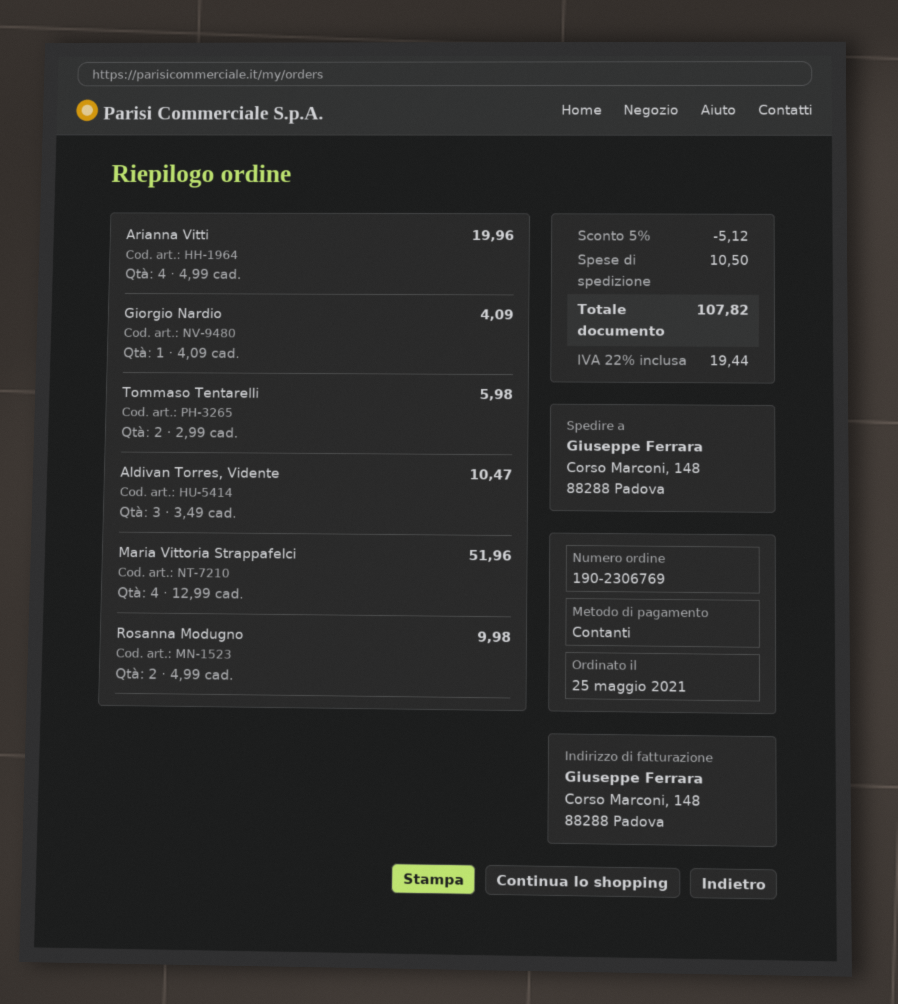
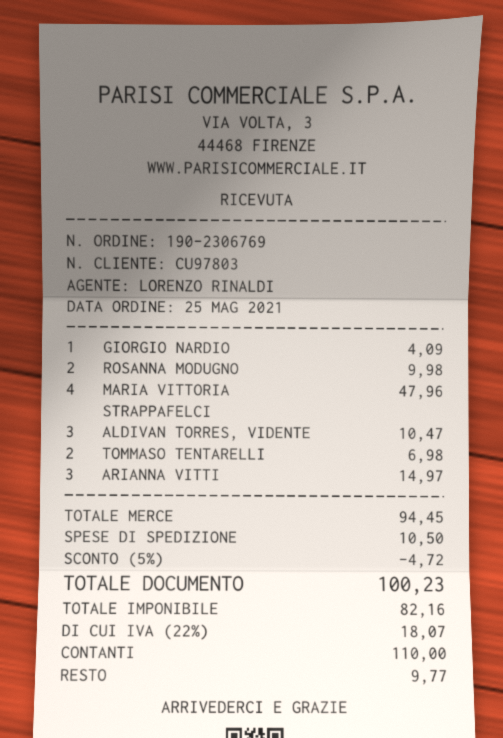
Arianna Vitti: 4 for 19.96 -> 3 for 14.97
Tommaso Tentarelli: 2 for 5.98 -> 2 for 6.98
Maria Vittoria Strappafelci: 4 for 51.96 -> 4 for 47.96
discount: 5% = 5.12 -> 5% = 4.72
tax: 22% = 19.44 -> 22% = 18.07
total: 107.82 -> 100.23

